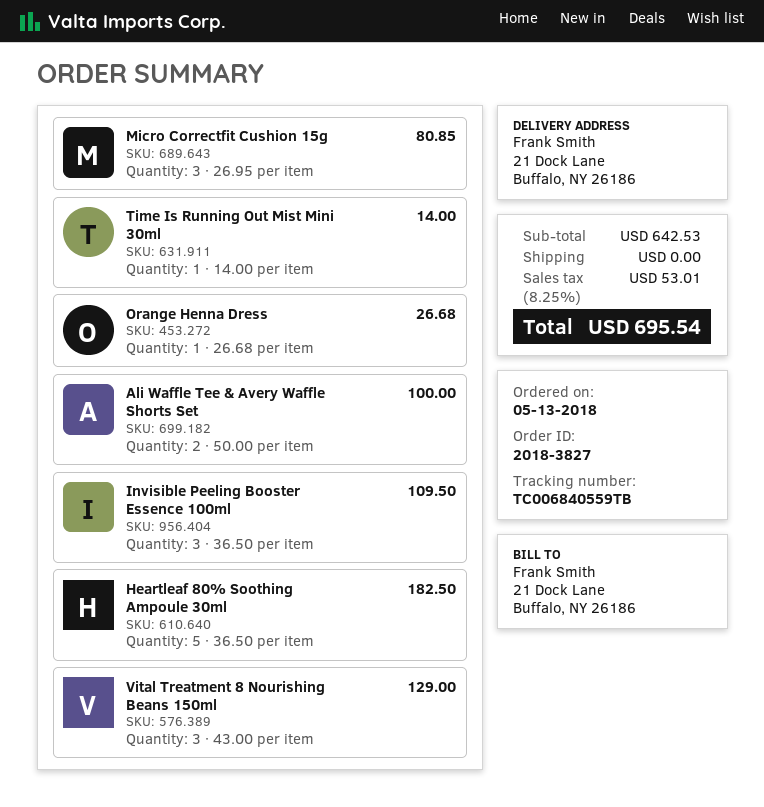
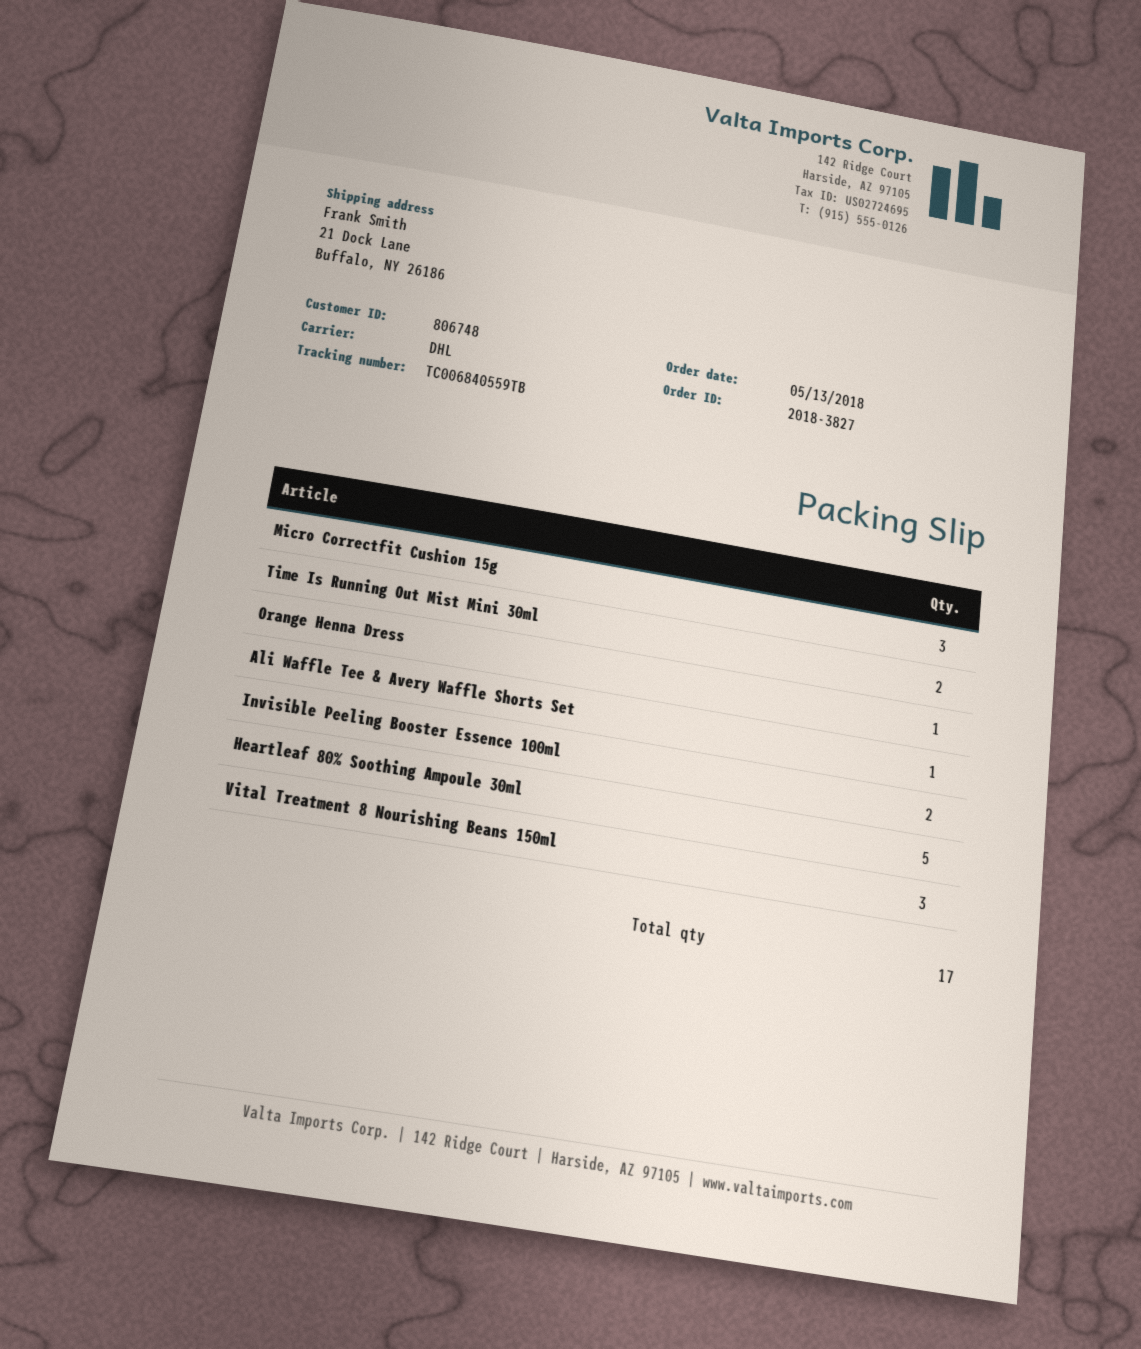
Time Is Running Out Mist Mini 30ml: 1 -> 2
Ali Waffle Tee & Avery Waffle Shorts Set: 2 -> 1
Invisible Peeling Booster Essence 100ml: 3 -> 2

